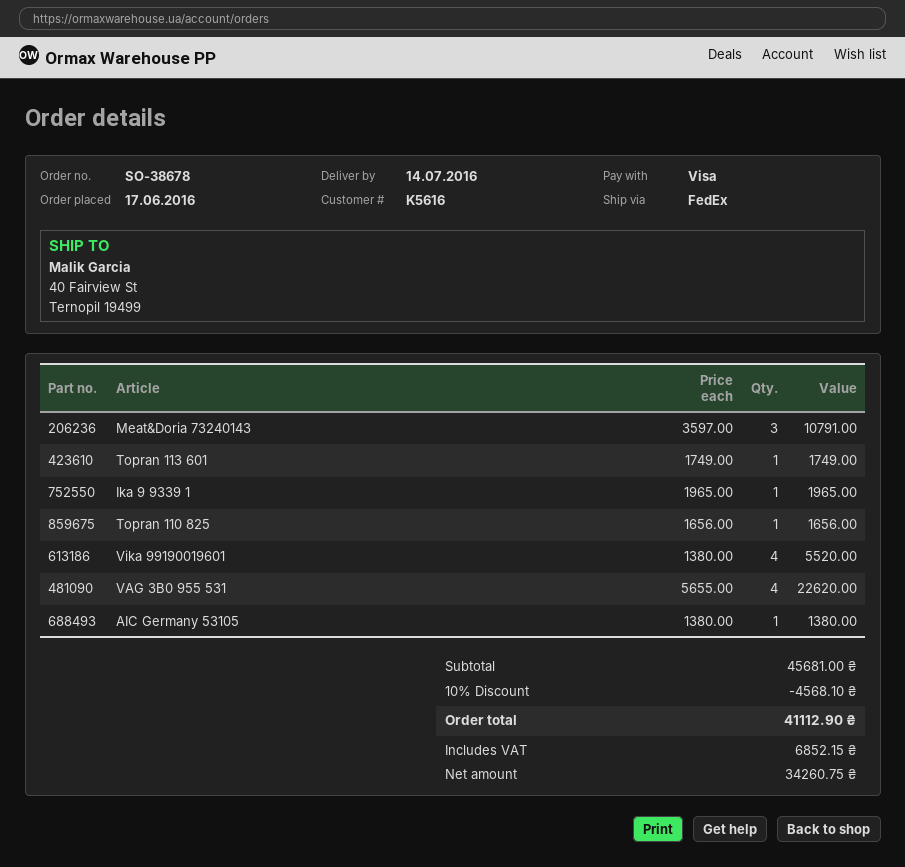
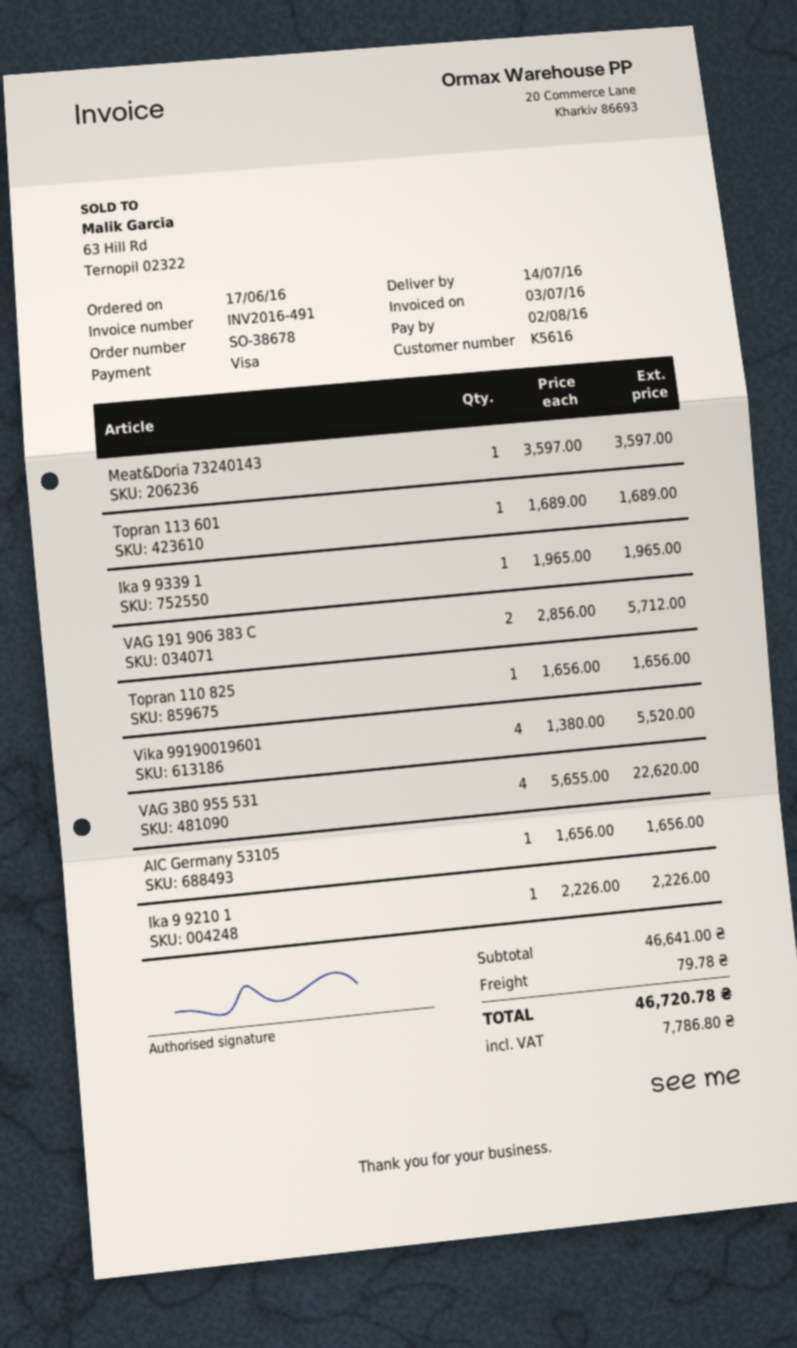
Meat&Doria 73240143: 3 x 3597.00 = 10791.00 -> 1 x 3597.00 = 3597.00
Topran 113 601: 1 x 1749.00 = 1749.00 -> 1 x 1689.00 = 1689.00
AIC Germany 53105: 1 x 1380.00 = 1380.00 -> 1 x 1656.00 = 1656.00
VAG 191 906 383 C: none -> 2 x 2856.00 = 5712.00
Ika 9 9210 1: none -> 1 x 2226.00 = 2226.00
subtotal: 45681.00 -> 46641.00
discount: 10% = 4568.10 -> none
shipping: none -> 79.78
tax: 6852.15 -> 7786.80
total: 41112.90 -> 46720.78

